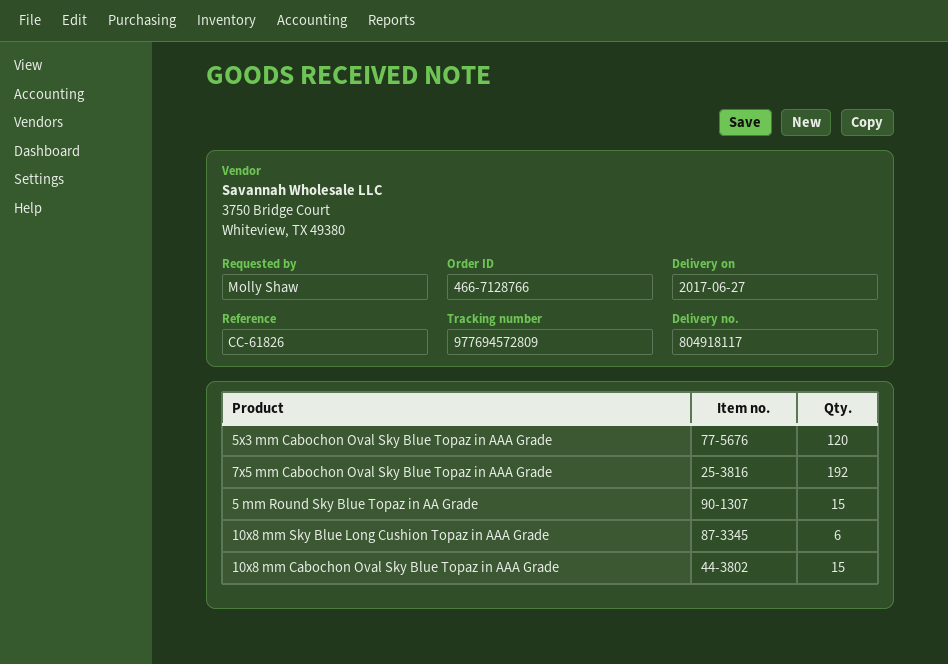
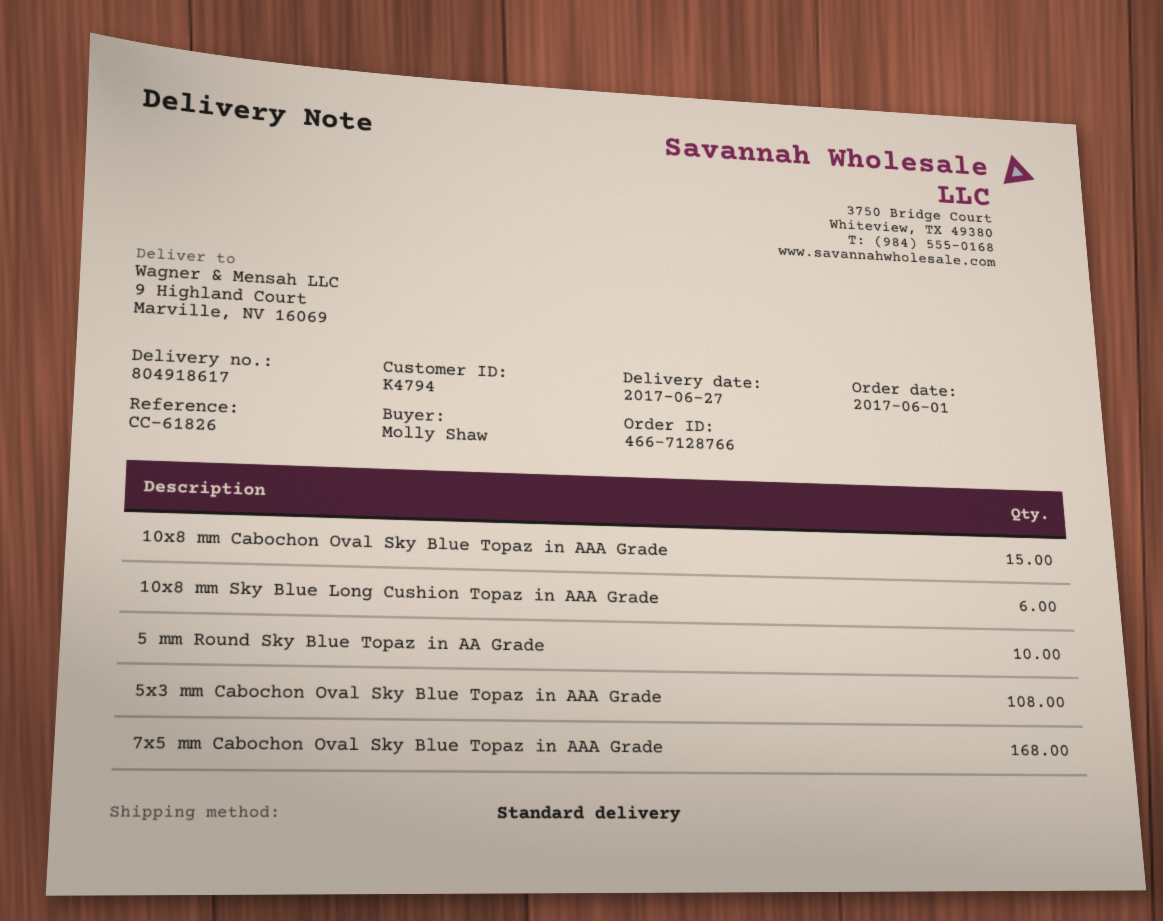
delivery note number: 804918117 -> 804918617
5x3 mm Cabochon Oval Sky Blue Topaz in AAA Grade: 120 -> 108
7x5 mm Cabochon Oval Sky Blue Topaz in AAA Grade: 192 -> 168
5 mm Round Sky Blue Topaz in AA Grade: 15 -> 10

